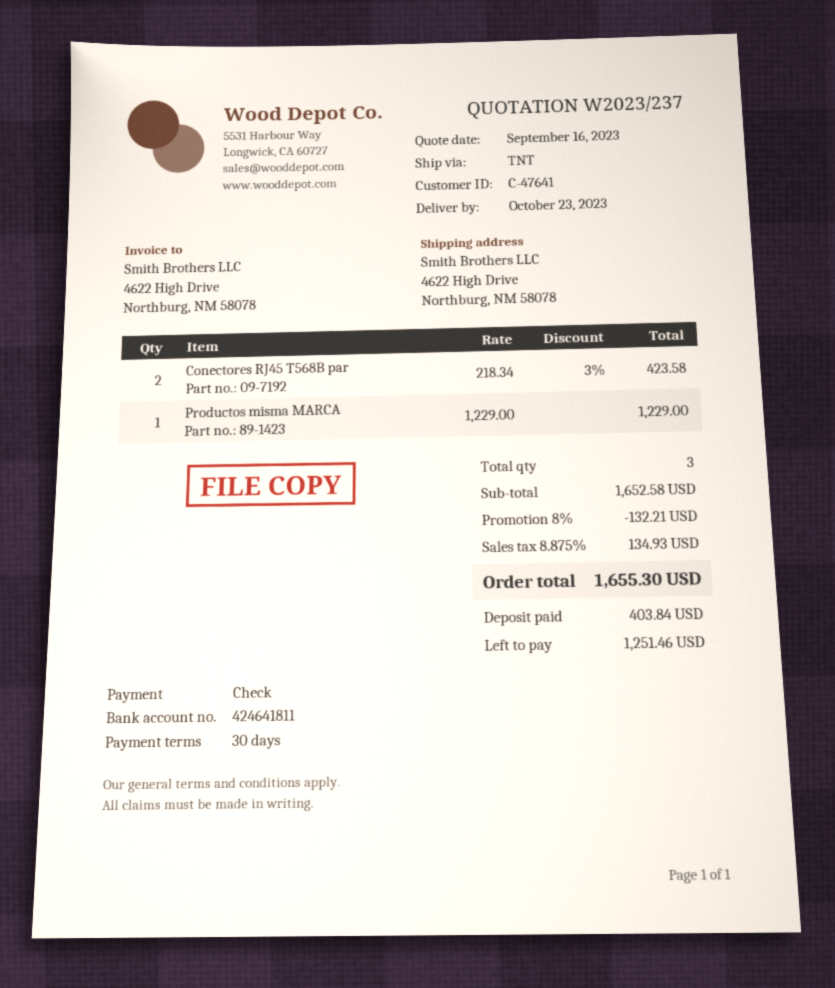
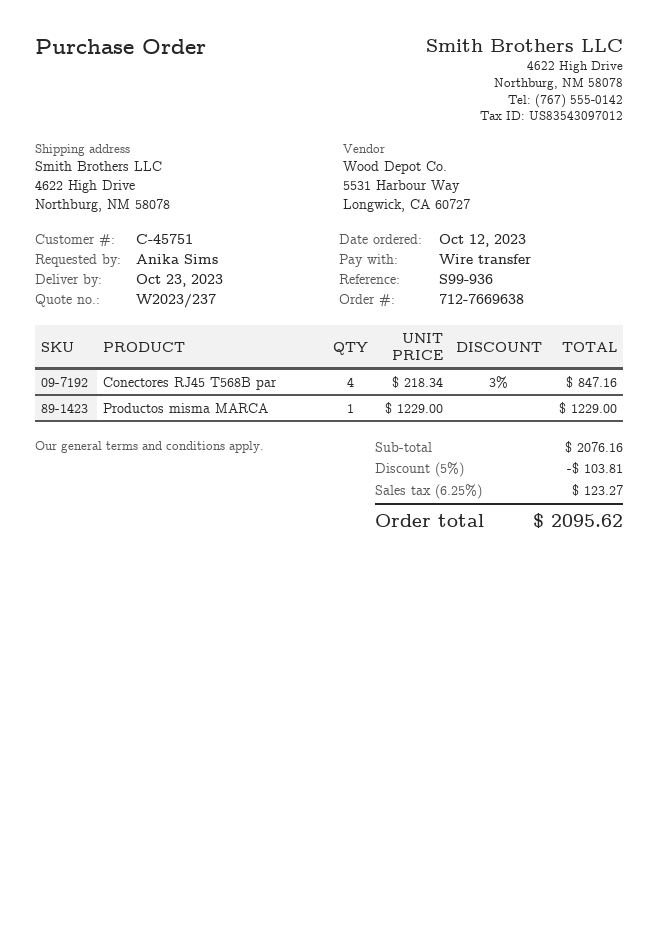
customer number: C-47641 -> C-45751
payment method: cheque -> bank transfer
Conectores RJ45 T568B par: 2 x 218.34 - 3% = 423.58 -> 4 x 218.34 - 3% = 847.16
subtotal: 1652.58 -> 2076.16
discount: 8% = 132.21 -> 5% = 103.81
tax: 8.875% = 134.93 -> 6.25% = 123.27
total: 1655.30 -> 2095.62

